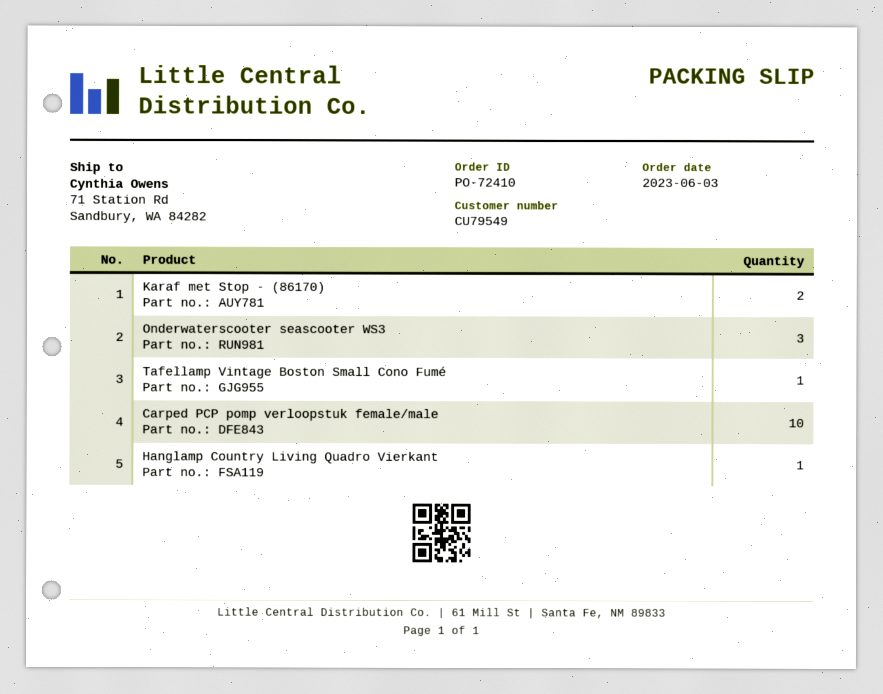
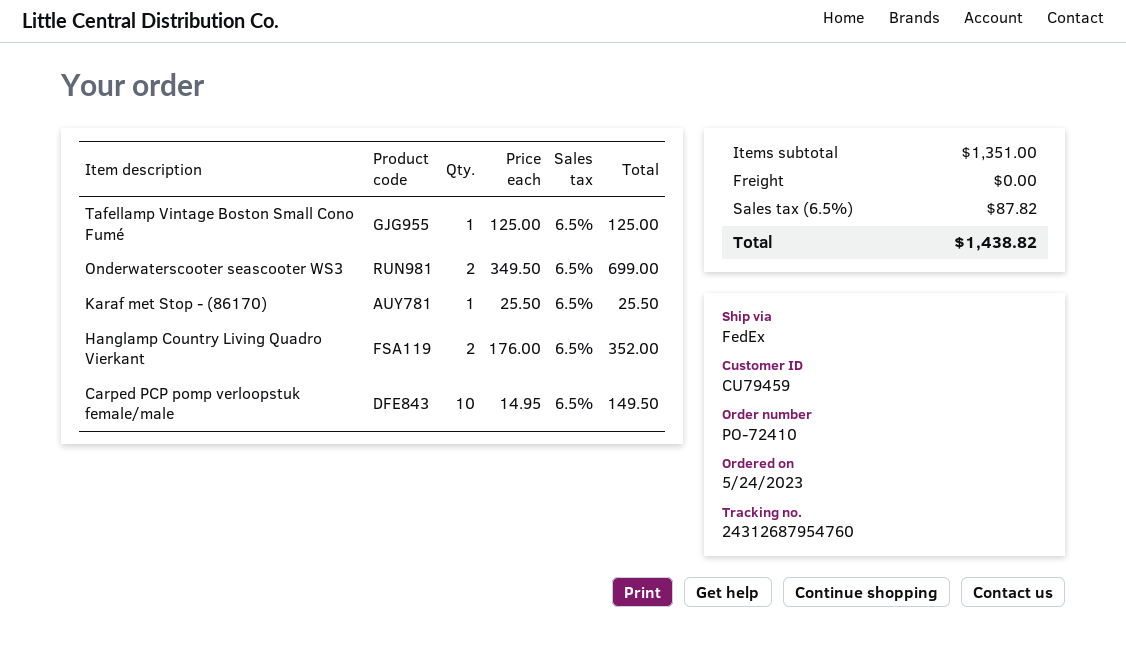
order date: 2023-06-03 -> 2023-05-24
customer number: CU79549 -> CU79459
Karaf met Stop - (86170): 2 -> 1
Onderwaterscooter seascooter WS3: 3 -> 2
Hanglamp Country Living Quadro Vierkant: 1 -> 2

